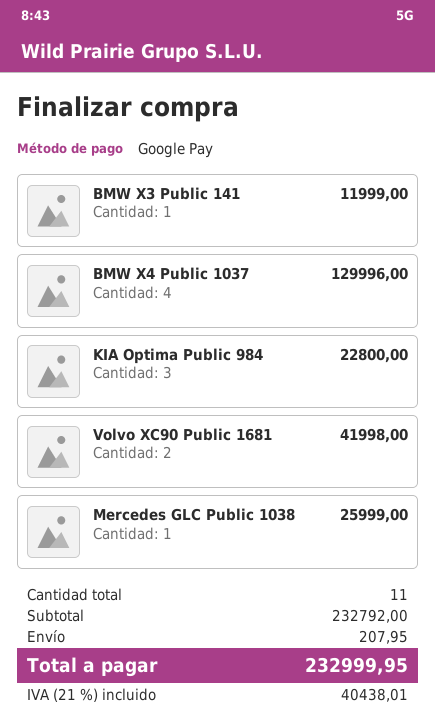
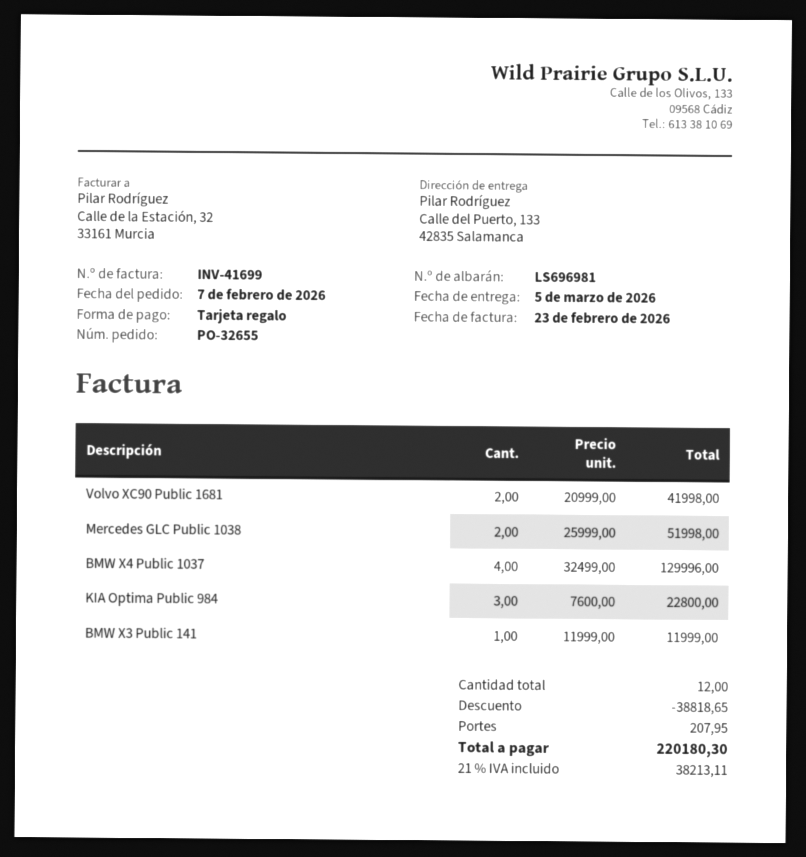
payment method: Google Pay -> gift card
Mercedes GLC Public 1038: 1 for 25999.00 -> 2 for 51998.00
total quantity: 11 -> 12
discount: none -> 38818.65
tax: 21% = 40438.01 -> 21% = 38213.11
total: 232999.95 -> 220180.30

